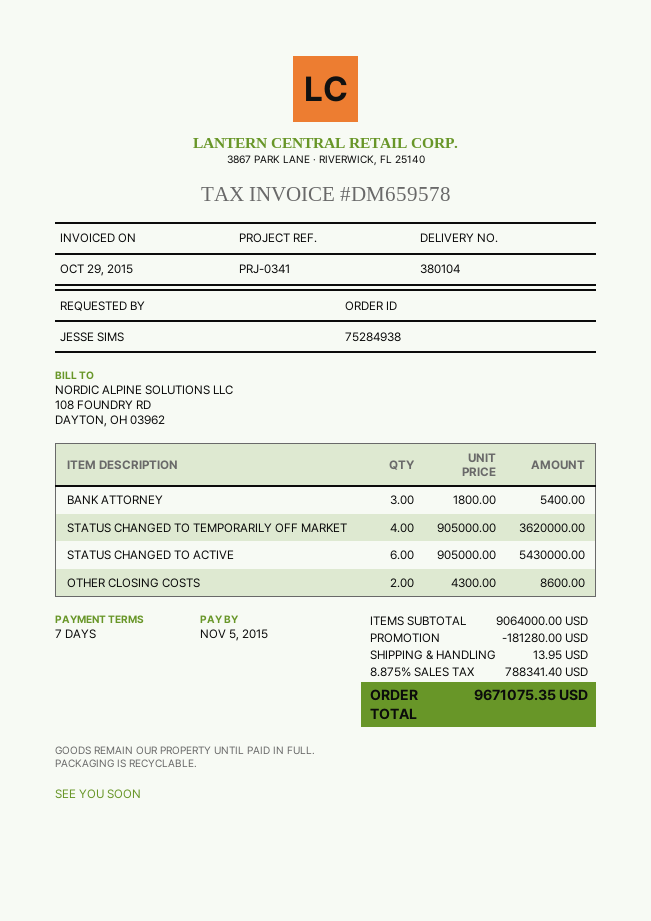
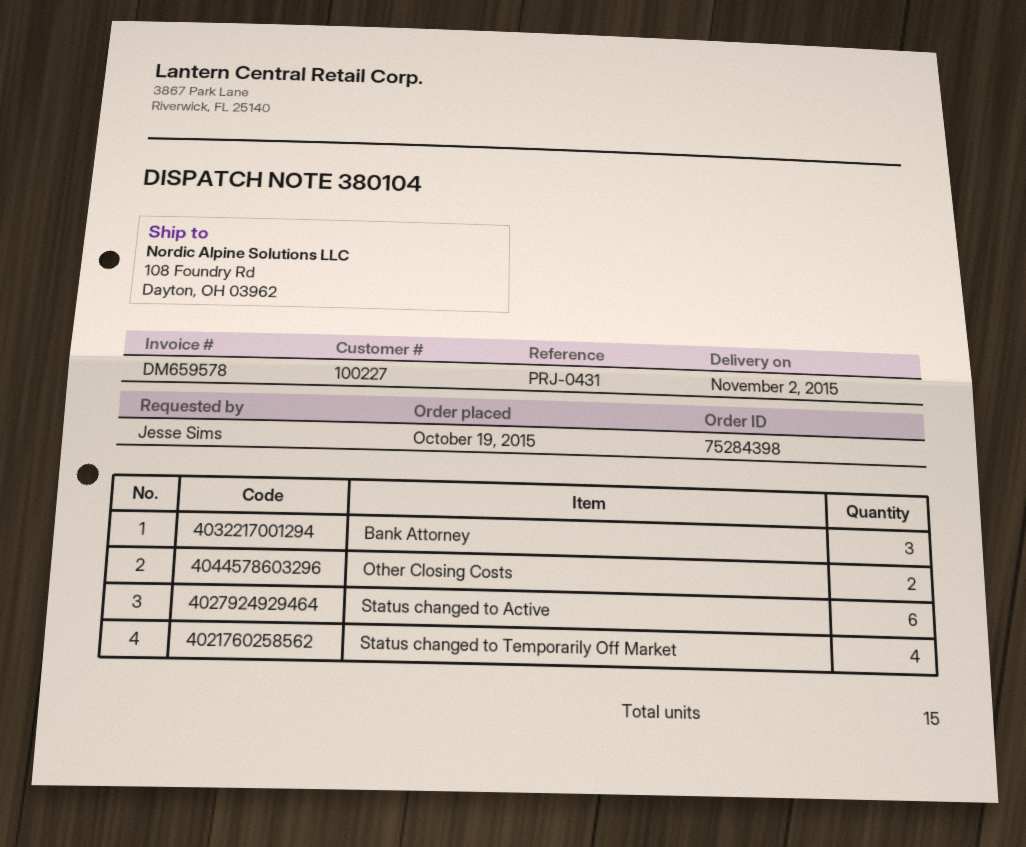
order number: 75284938 -> 75284398
reference: PRJ-0341 -> PRJ-0431

